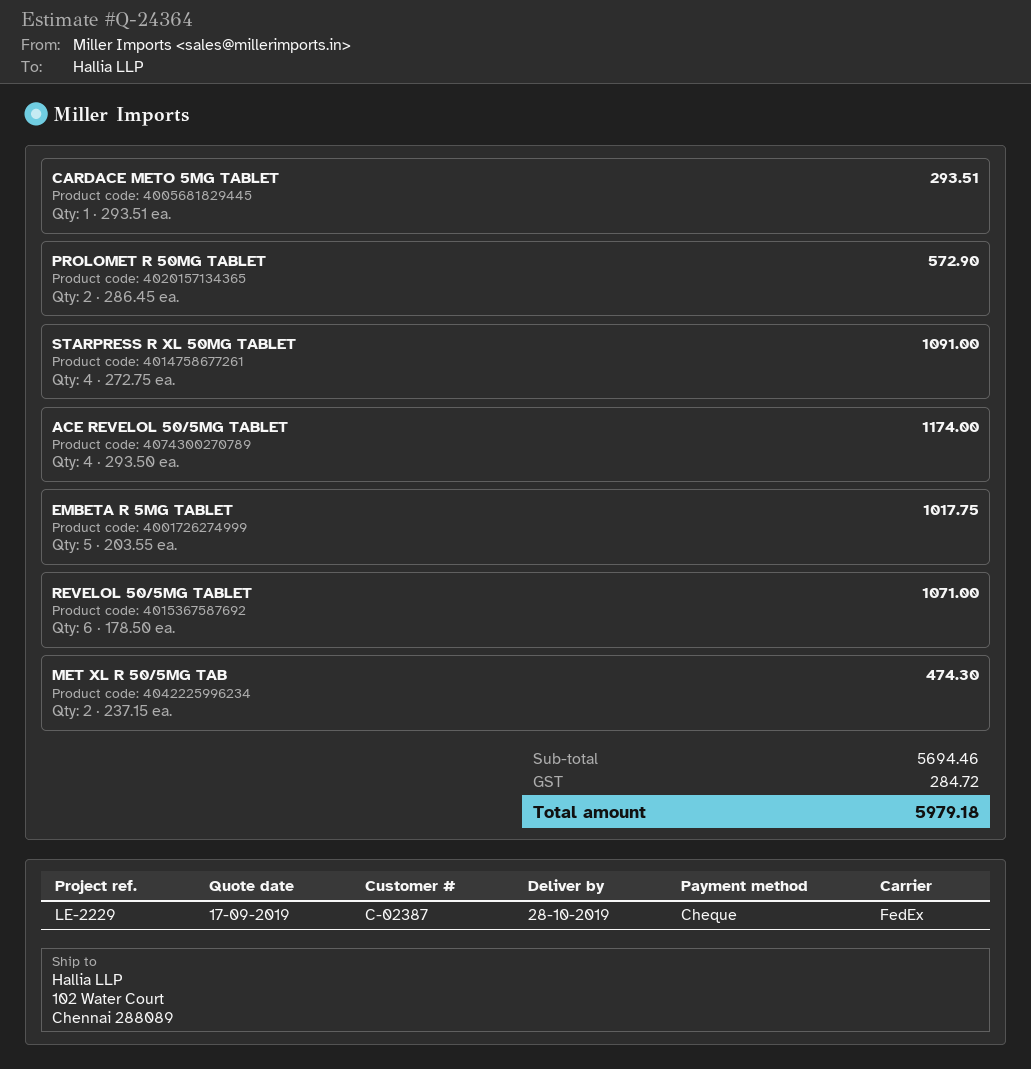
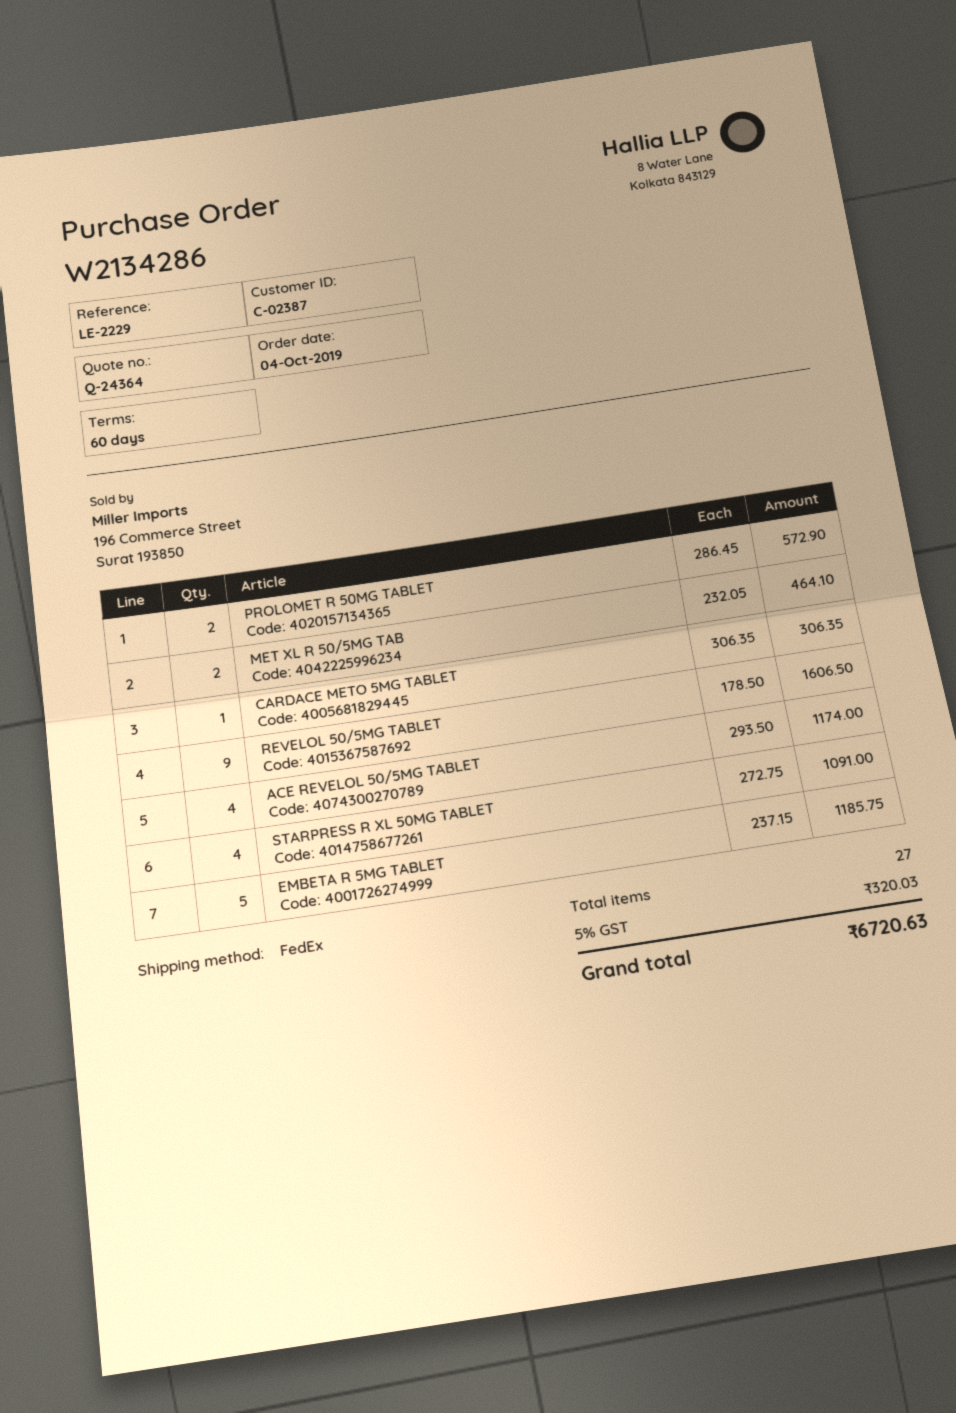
CARDACE METO 5MG TABLET: 1 x 293.51 = 293.51 -> 1 x 306.35 = 306.35
EMBETA R 5MG TABLET: 5 x 203.55 = 1017.75 -> 5 x 237.15 = 1185.75
REVELOL 50/5MG TABLET: 6 x 178.50 = 1071.00 -> 9 x 178.50 = 1606.50
MET XL R 50/5MG TAB: 2 x 237.15 = 474.30 -> 2 x 232.05 = 464.10
tax: 284.72 -> 320.03
total: 5979.18 -> 6720.63

